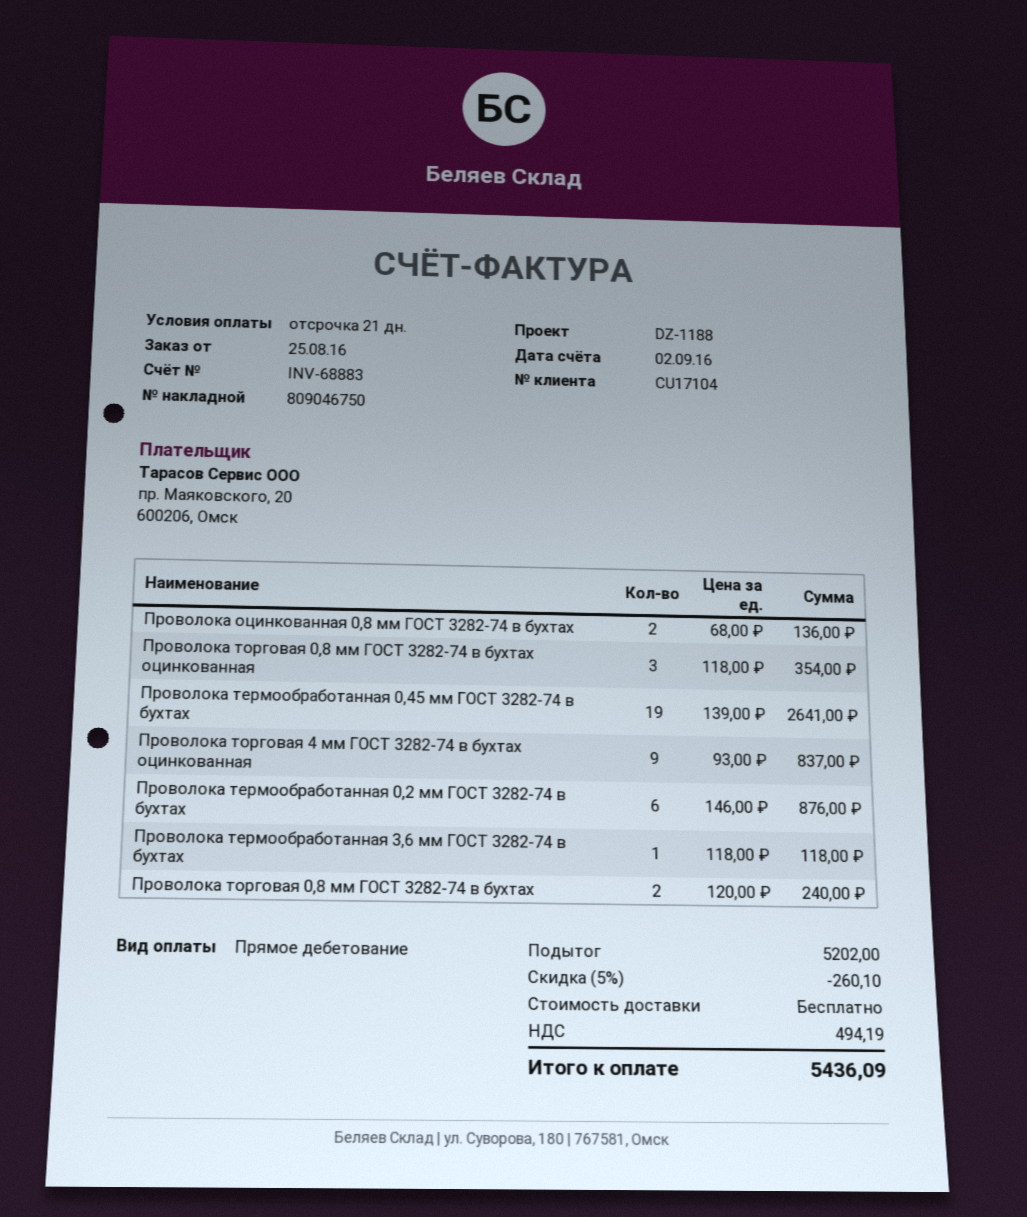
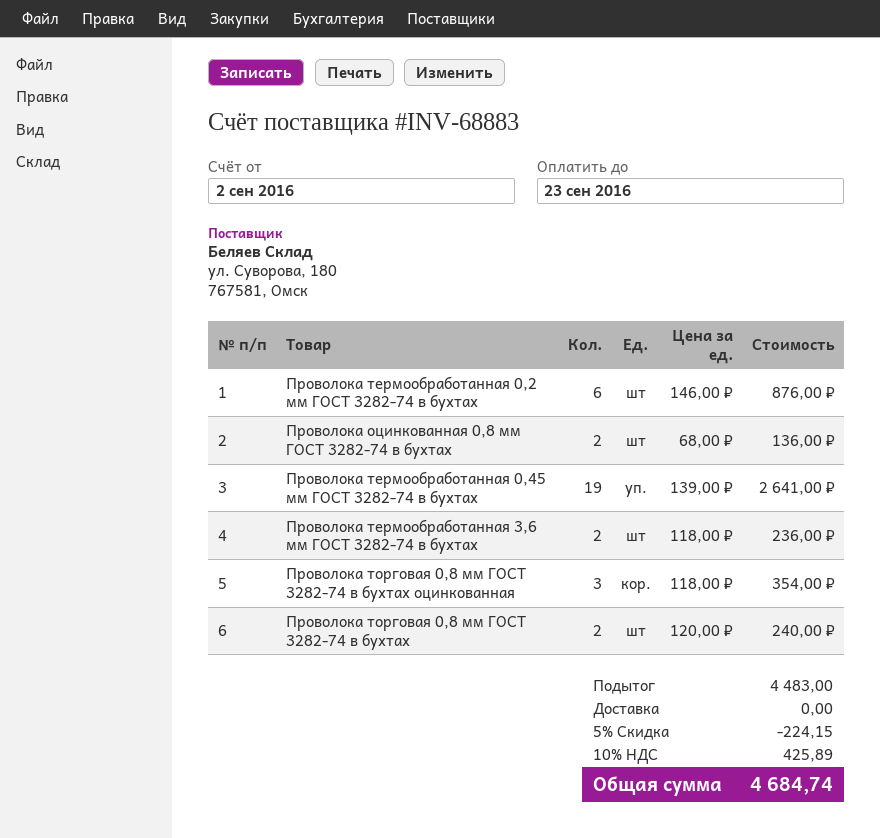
Проволока торговая 4 мм ГОСТ 3282-74 в бухтах оцинкованная: 9 x 93.00 = 837.00 -> none
Проволока термообработанная 3,6 мм ГОСТ 3282-74 в бухтах: 1 x 118.00 = 118.00 -> 2 x 118.00 = 236.00
subtotal: 5202.00 -> 4483.00
discount: 5% = 260.10 -> 5% = 224.15
tax: 494.19 -> 425.89
total: 5436.09 -> 4684.74

